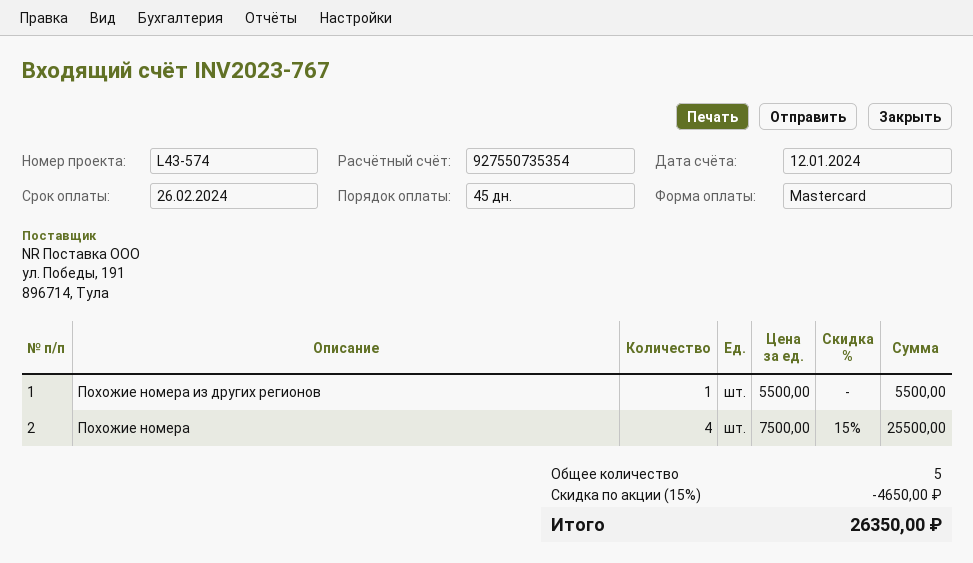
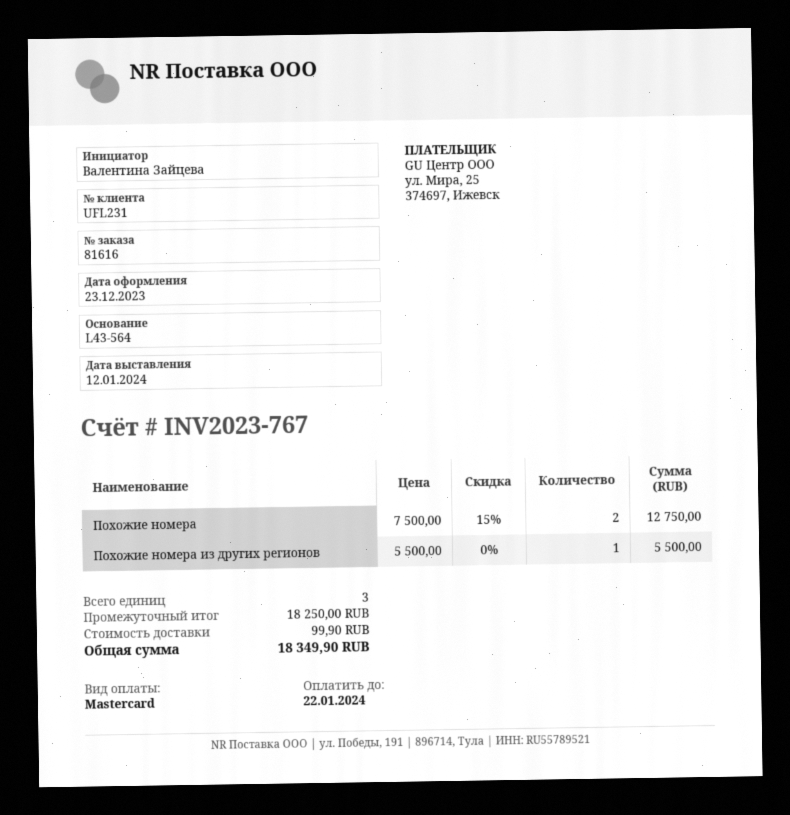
due date: 2024-02-26 -> 2024-01-22
reference: L43-574 -> L43-564
Похожие номера: 4 x 7500.00 - 15% = 25500.00 -> 2 x 7500.00 - 15% = 12750.00
total quantity: 5 -> 3
discount: 15% = 4650.00 -> none
shipping: none -> 99.90
total: 26350.00 -> 18349.90

